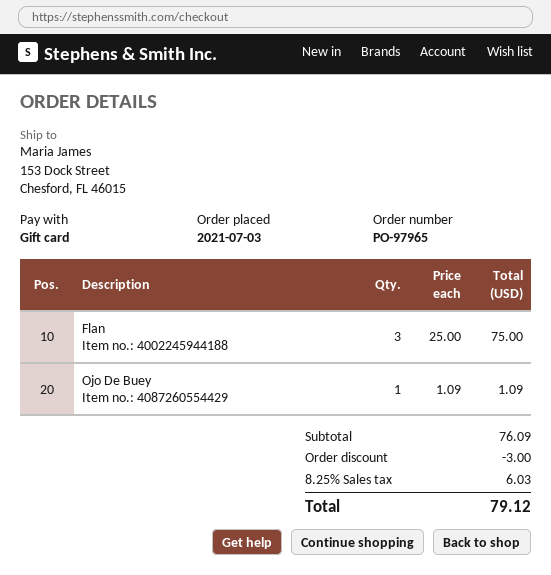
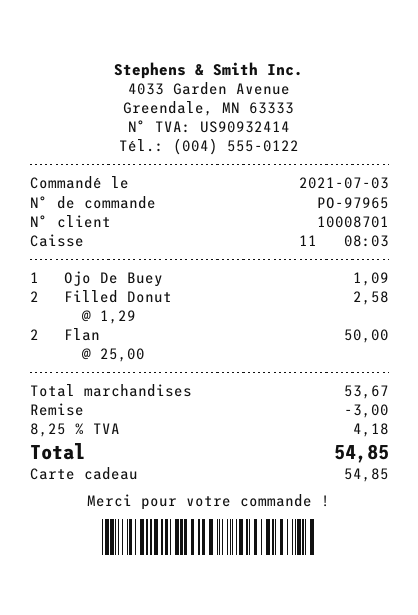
Flan: 3 x 25.00 = 75.00 -> 2 x 25.00 = 50.00
Filled Donut: none -> 2 x 1.29 = 2.58
subtotal: 76.09 -> 53.67
tax: 8.25% = 6.03 -> 8.25% = 4.18
total: 79.12 -> 54.85

